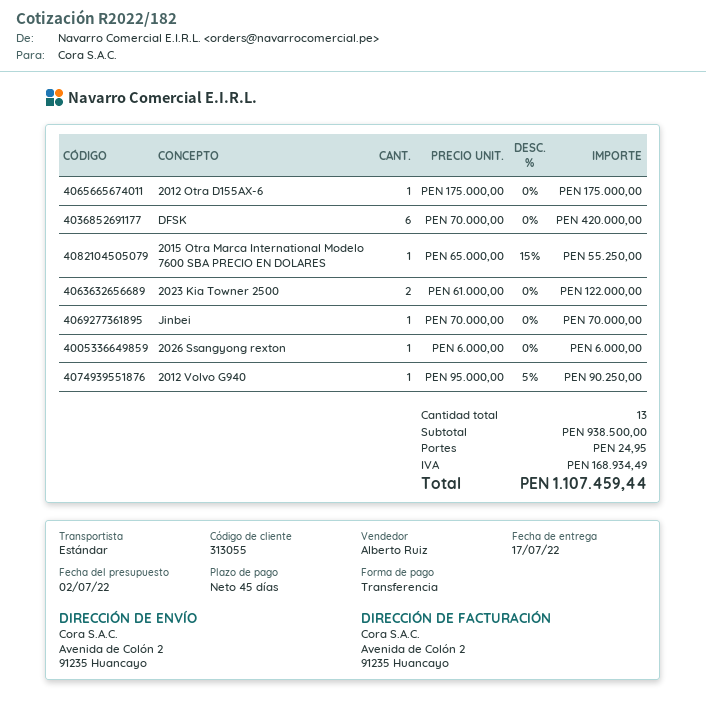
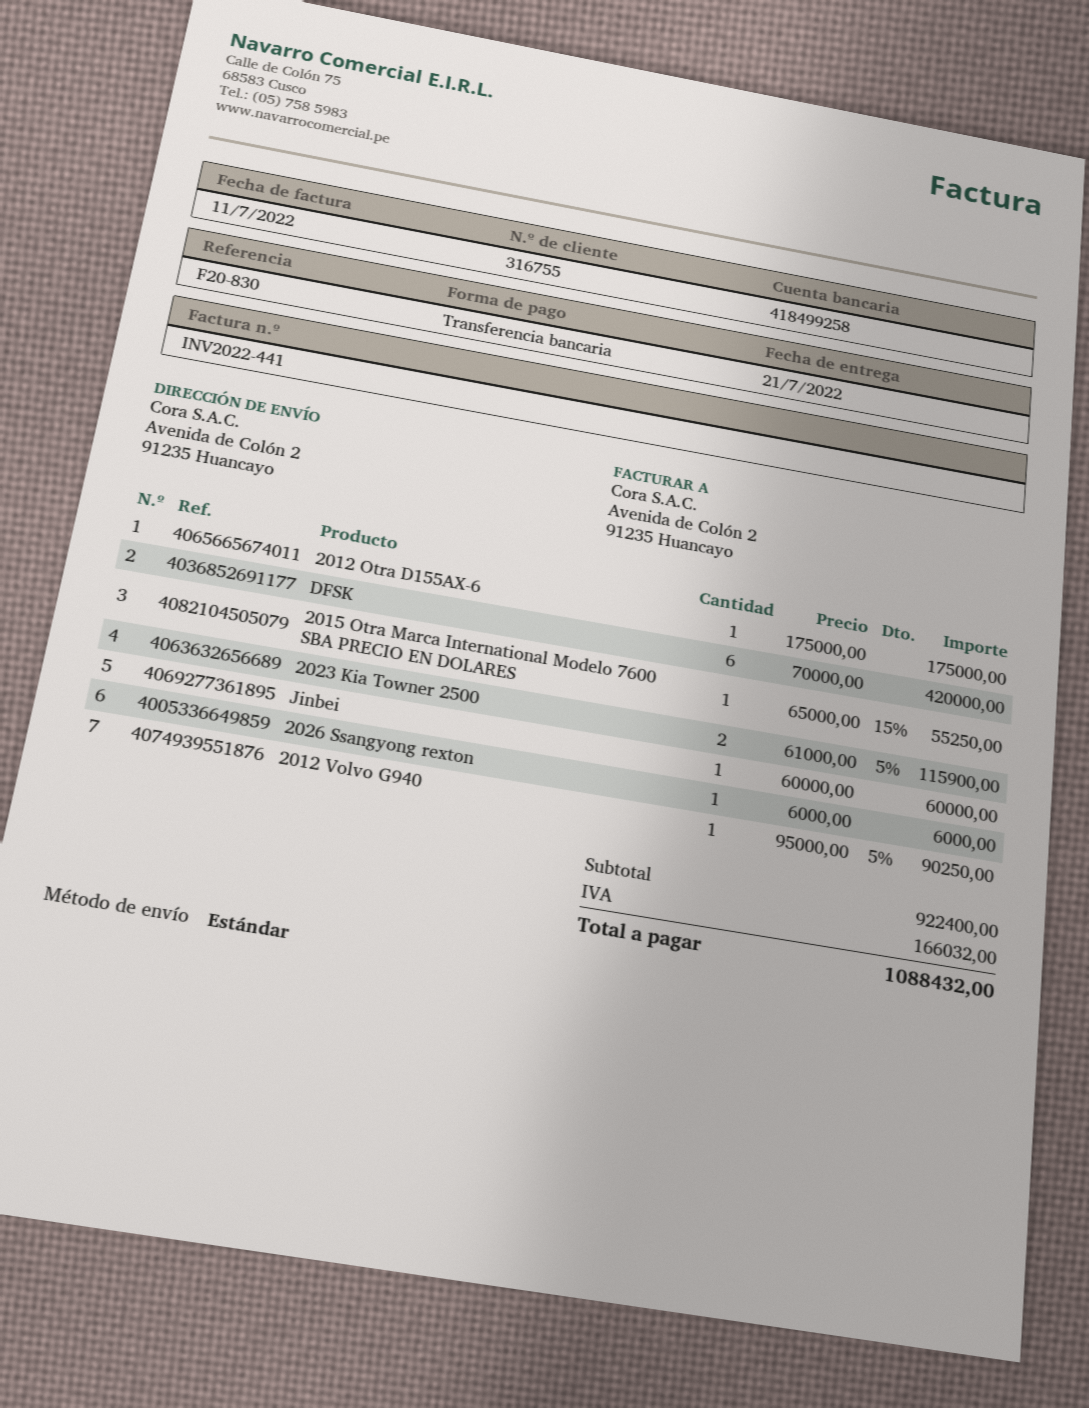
delivery date: 2022-07-17 -> 2022-07-21
customer number: 313055 -> 316755
2023 Kia Towner 2500: 2 x 61000.00 = 122000.00 -> 2 x 61000.00 - 5% = 115900.00
Jinbei: 1 x 70000.00 = 70000.00 -> 1 x 60000.00 = 60000.00
subtotal: 938500.00 -> 922400.00
shipping: 24.95 -> none
tax: 168934.49 -> 166032.00
total: 1107459.44 -> 1088432.00

